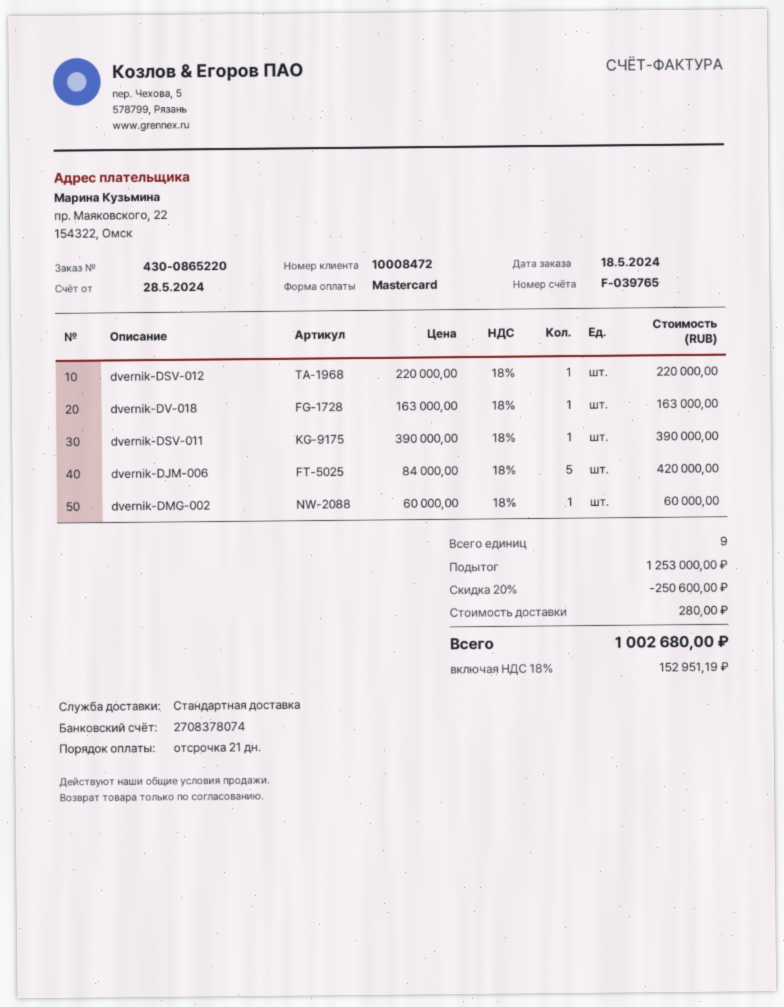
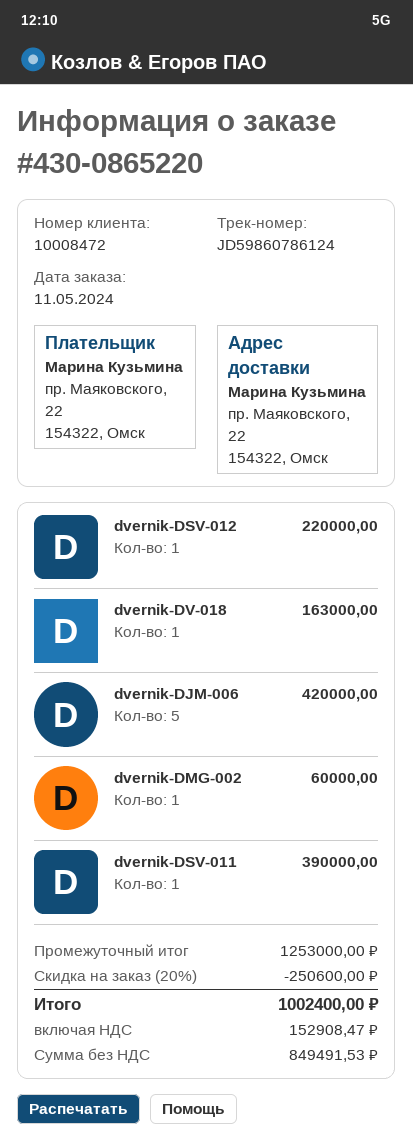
order date: 2024-05-18 -> 2024-05-11
shipping: 280.00 -> none
tax: 152951.19 -> 152908.47
total: 1002680.00 -> 1002400.00

